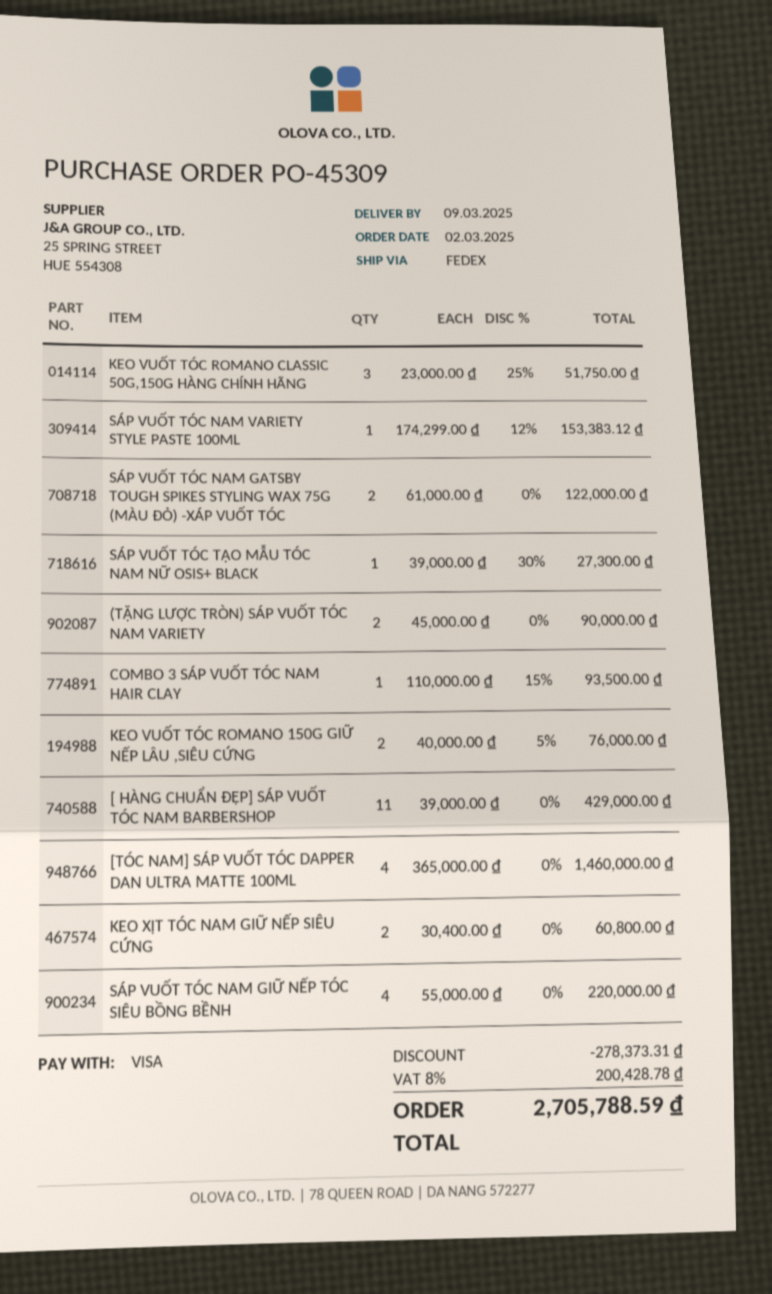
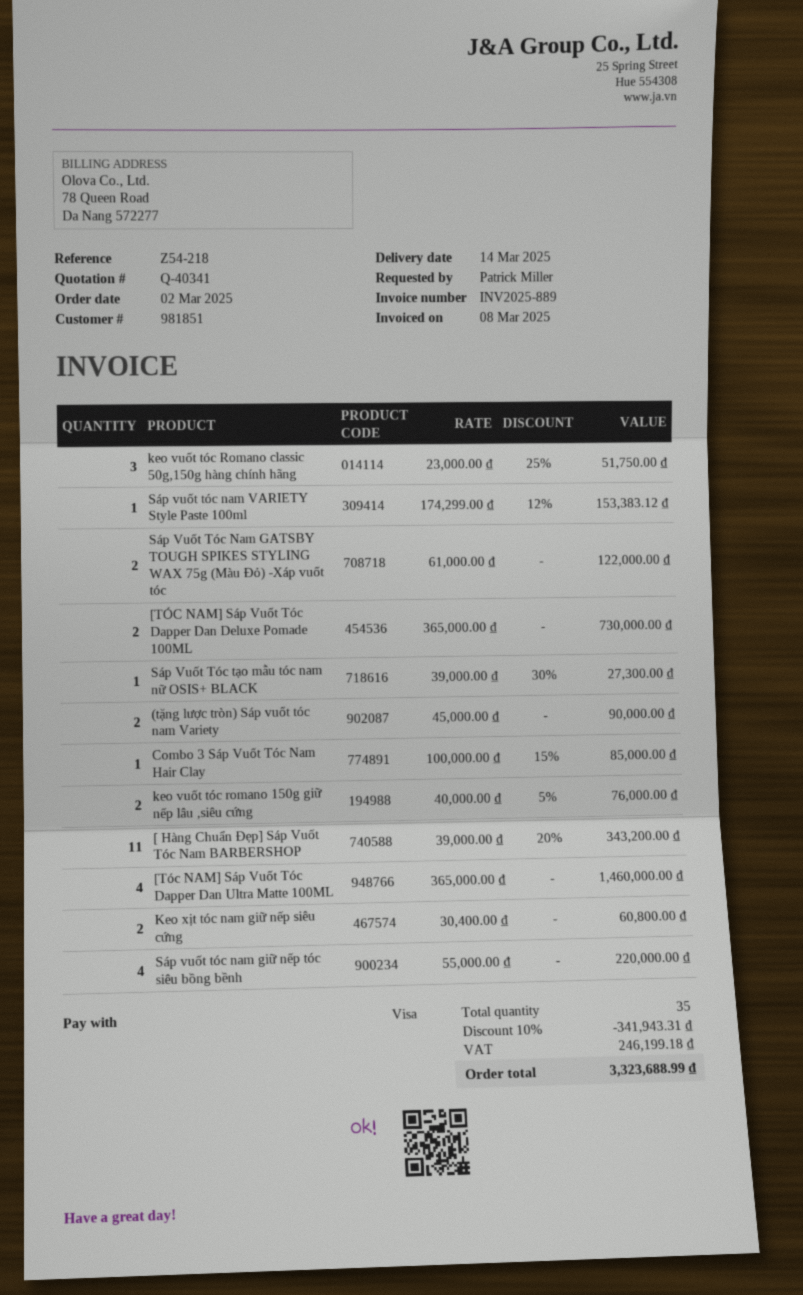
delivery date: 2025-03-09 -> 2025-03-14
COMBO 3 SÁP VUỐT TÓC NAM HAIR CLAY: 1 x 110000.00 - 15% = 93500.00 -> 1 x 100000.00 - 15% = 85000.00
[ HÀNG CHUẨN ĐẸP] SÁP VUỐT TÓC NAM BARBERSHOP: 11 x 39000.00 = 429000.00 -> 11 x 39000.00 - 20% = 343200.00
[TÓC NAM] Sáp Vuốt Tóc Dapper Dan Deluxe Pomade 100ML: none -> 2 x 365000.00 = 730000.00
discount: 278373.31 -> 341943.31
tax: 200428.78 -> 246199.18
total: 2705788.59 -> 3323688.99

